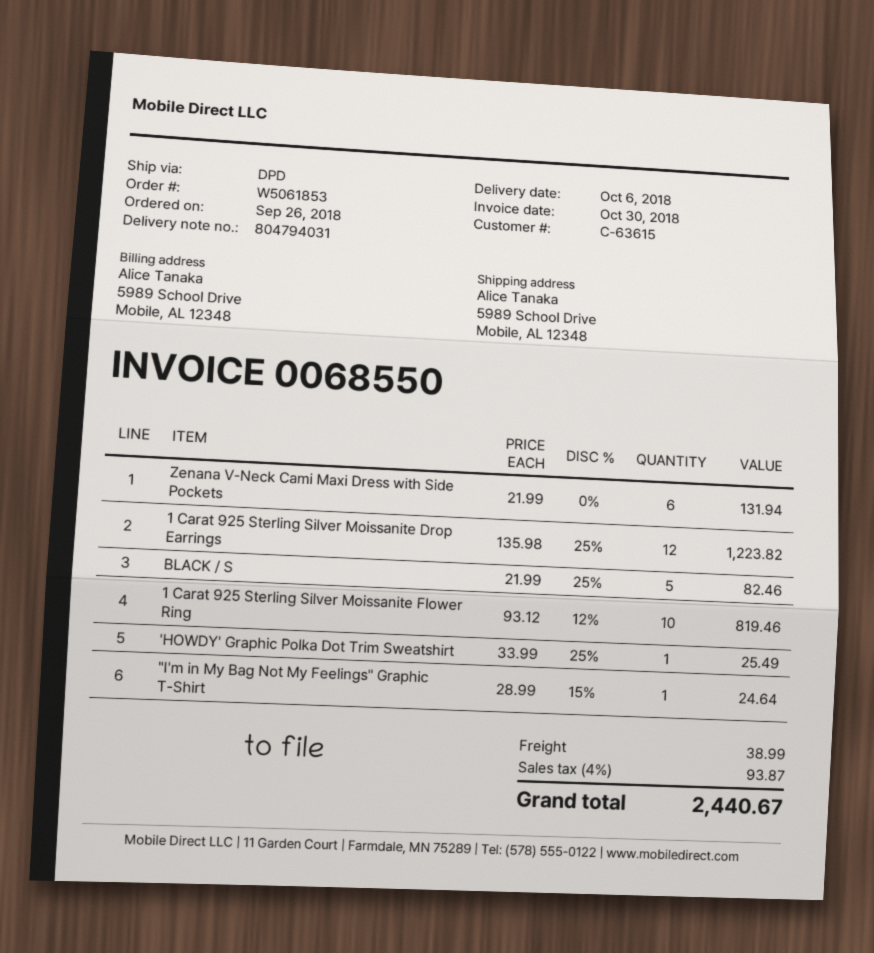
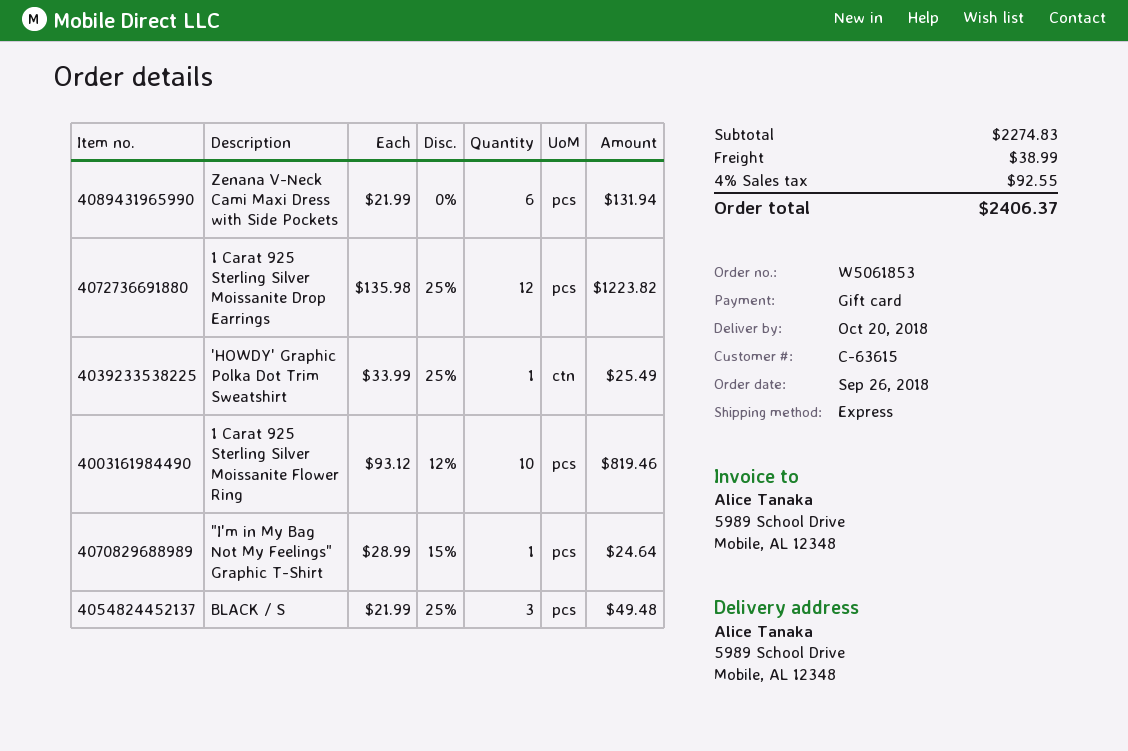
delivery date: 2018-10-06 -> 2018-10-20
shipping method: DPD -> express
BLACK / S: 5 x 21.99 - 25% = 82.46 -> 3 x 21.99 - 25% = 49.48
tax: 4% = 93.87 -> 4% = 92.55
total: 2440.67 -> 2406.37

